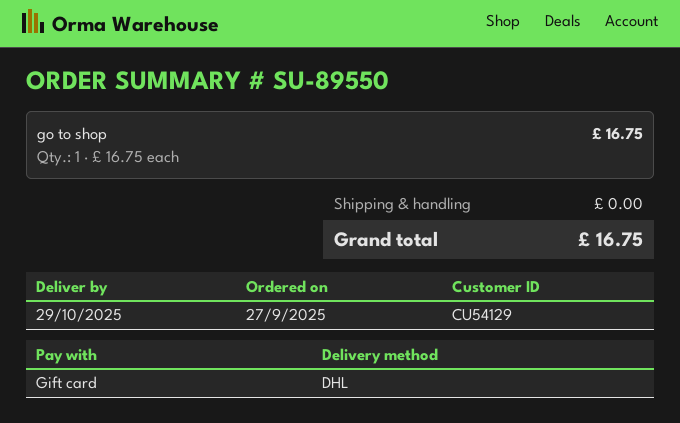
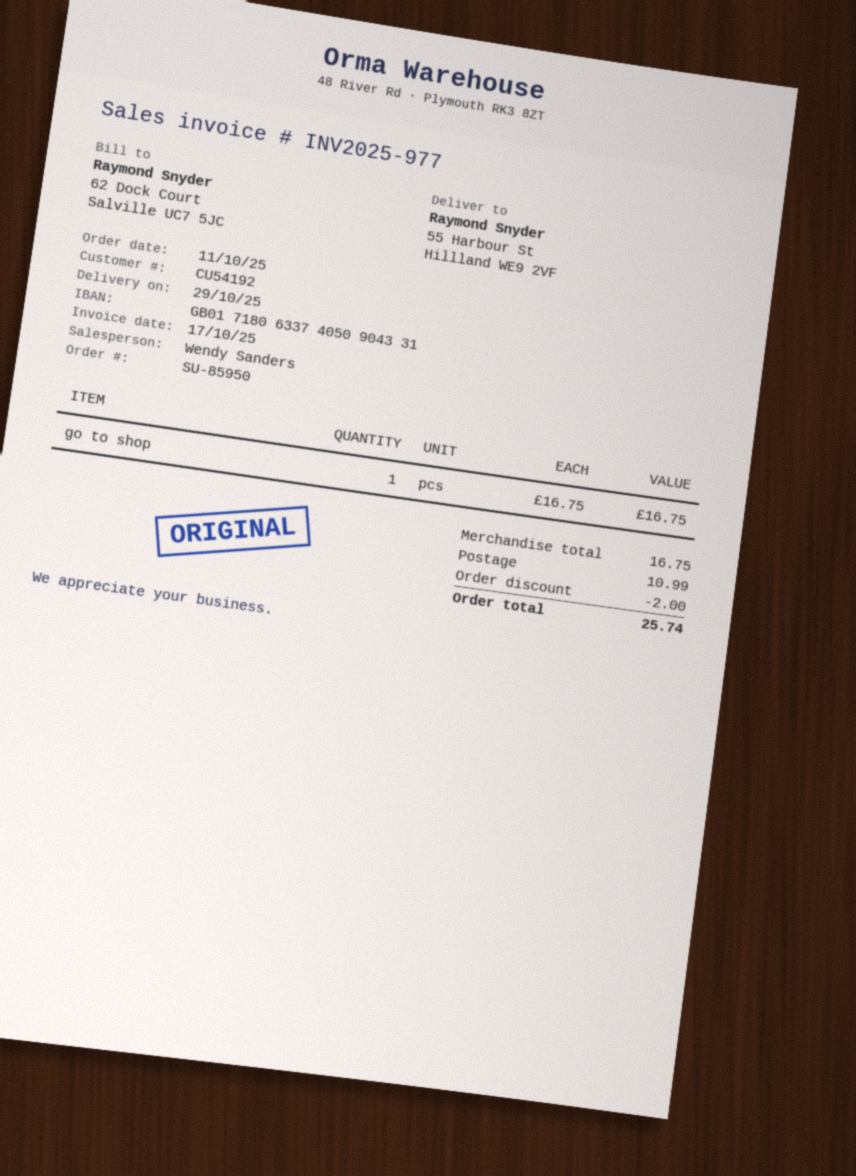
order number: SU-89550 -> SU-85950
order date: 2025-09-27 -> 2025-10-11
customer number: CU54129 -> CU54192
discount: none -> 2.00
shipping: 0.00 -> 10.99
total: 16.75 -> 25.74

